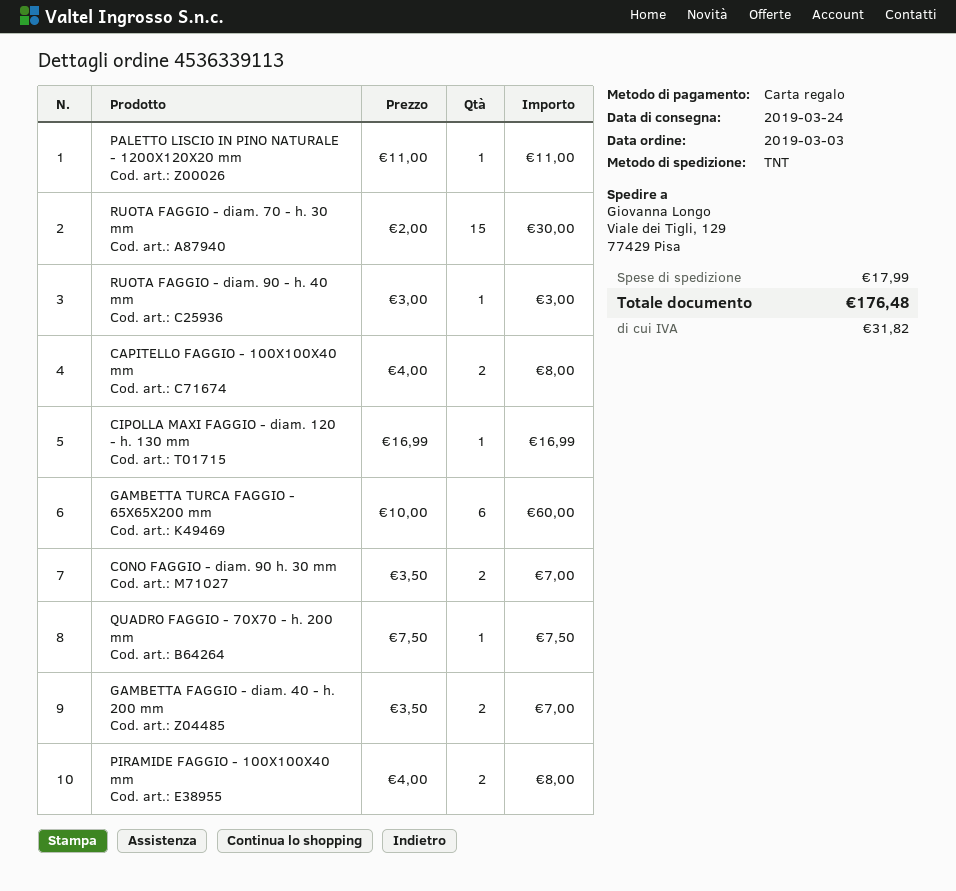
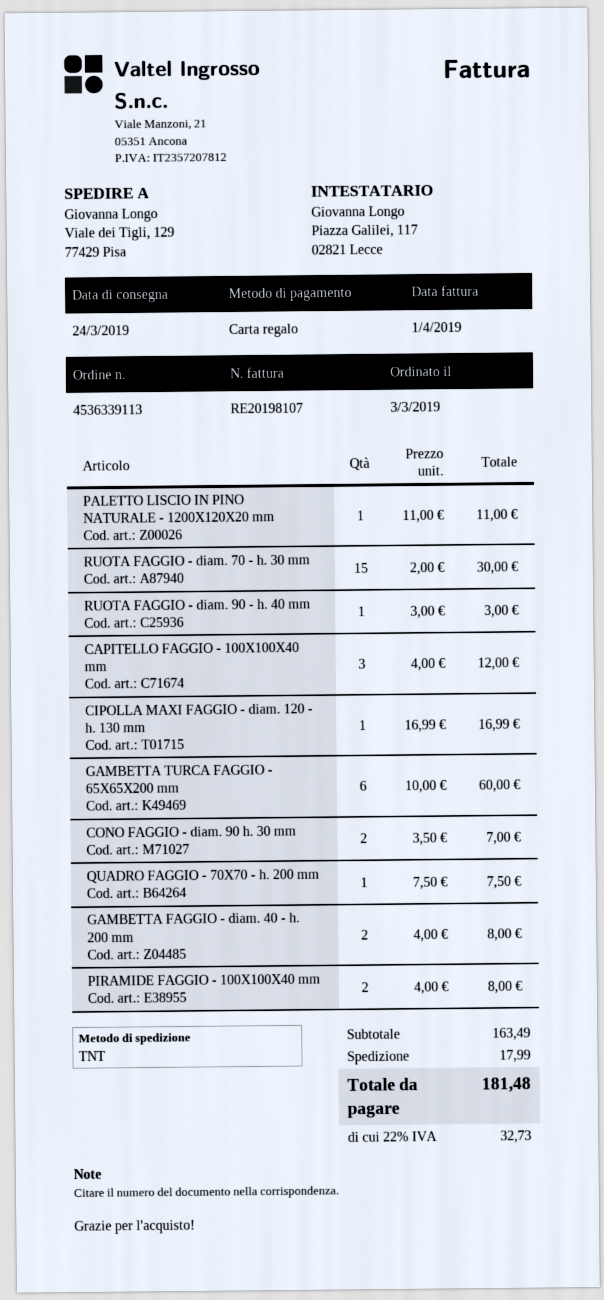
CAPITELLO FAGGIO - 100X100X40 mm: 2 x 4.00 = 8.00 -> 3 x 4.00 = 12.00
GAMBETTA FAGGIO - diam. 40 - h. 200 mm: 2 x 3.50 = 7.00 -> 2 x 4.00 = 8.00
tax: 31.82 -> 32.73
total: 176.48 -> 181.48

